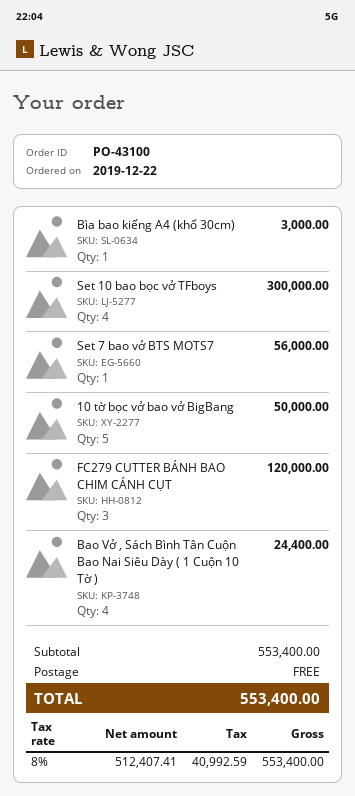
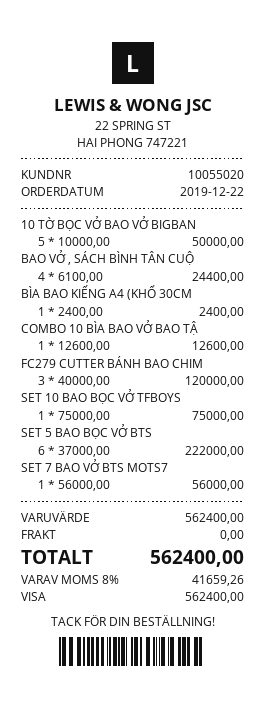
Bìa bao kiếng A4 (khổ 30cm): 1 for 3000.00 -> 1 for 2400.00
Set 10 bao bọc vở TFboys: 4 for 300000.00 -> 1 for 75000.00
COMBO 10 BÌA BAO VỞ BAO TẬ: none -> 1 for 12600.00
SET 5 BAO BỌC VỞ BTS: none -> 6 for 222000.00
subtotal: 553400.00 -> 562400.00
tax: 8% = 40992.59 -> 8% = 41659.26
total: 553400.00 -> 562400.00

